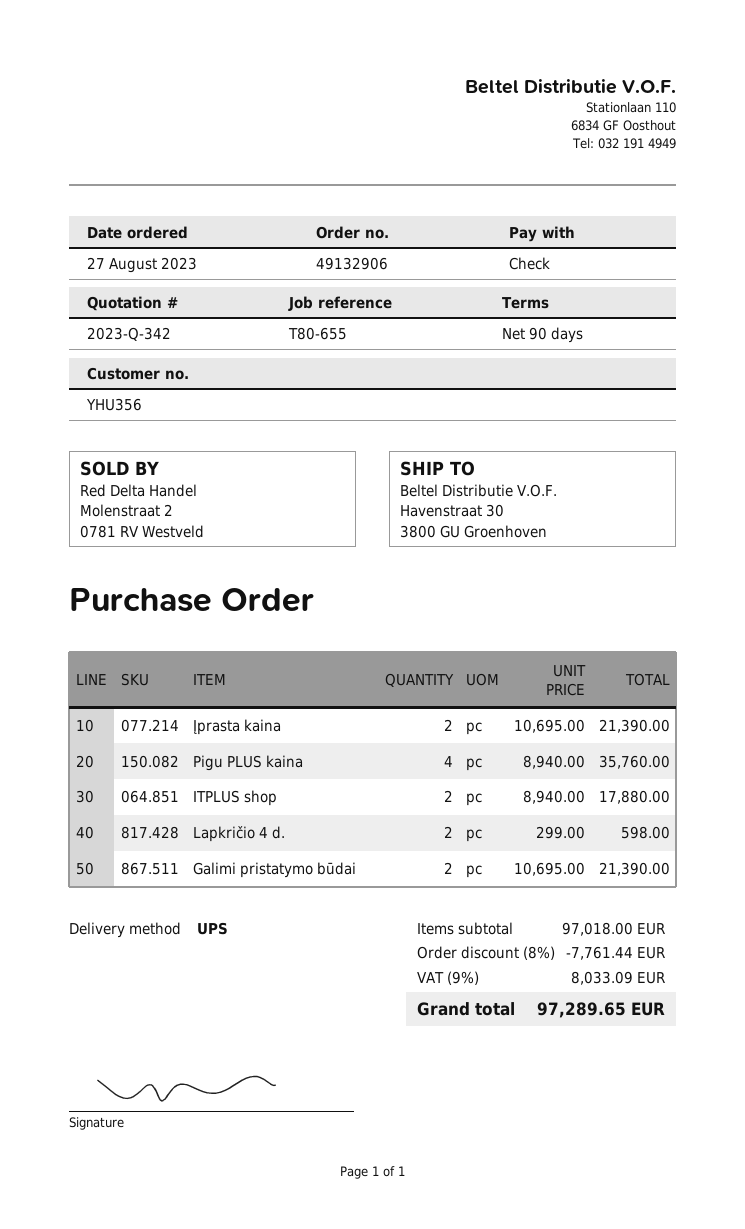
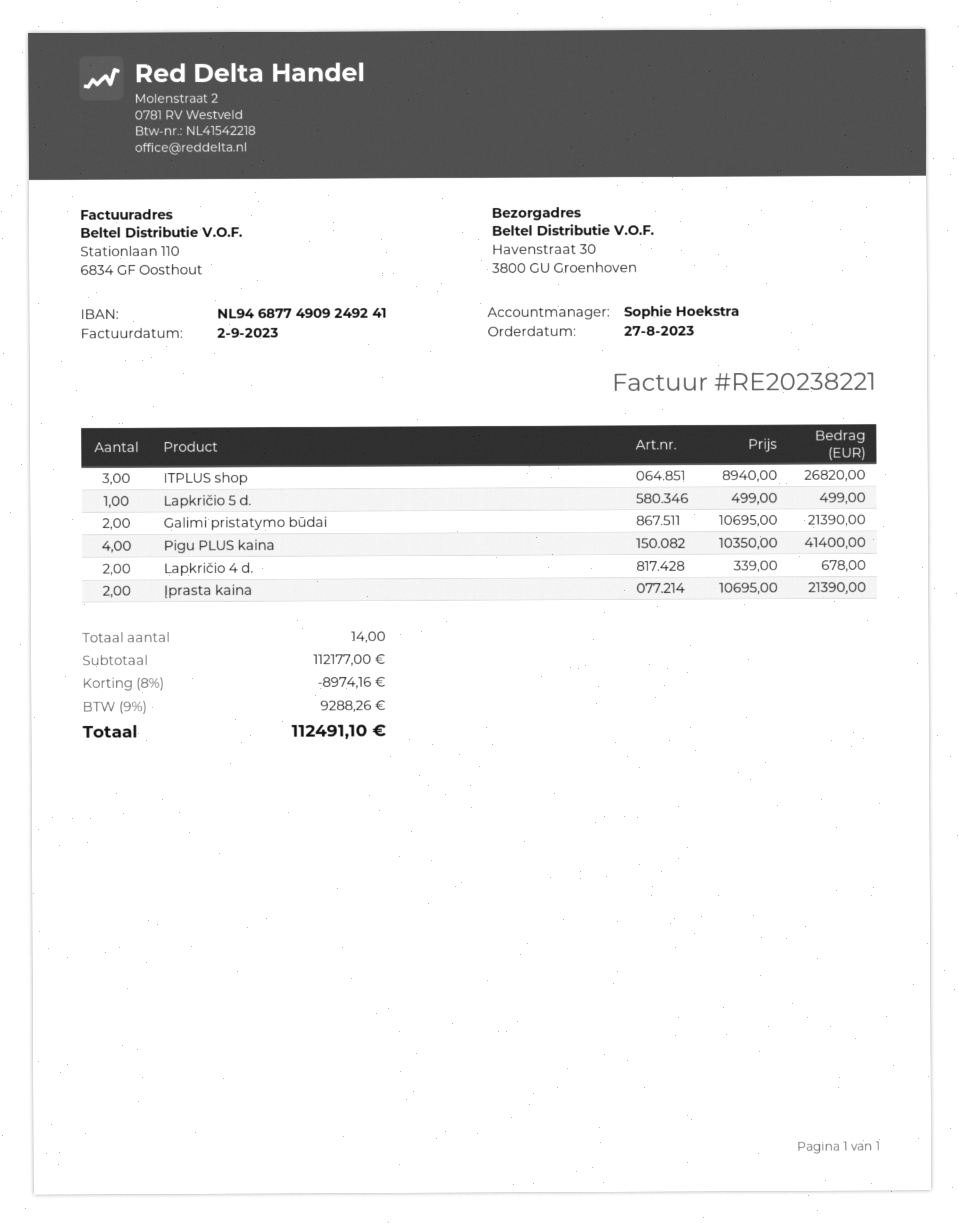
Pigu PLUS kaina: 4 x 8940.00 = 35760.00 -> 4 x 10350.00 = 41400.00
ITPLUS shop: 2 x 8940.00 = 17880.00 -> 3 x 8940.00 = 26820.00
Lapkričio 4 d.: 2 x 299.00 = 598.00 -> 2 x 339.00 = 678.00
Lapkričio 5 d.: none -> 1 x 499.00 = 499.00
subtotal: 97018.00 -> 112177.00
discount: 8% = 7761.44 -> 8% = 8974.16
tax: 9% = 8033.09 -> 9% = 9288.26
total: 97289.65 -> 112491.10

